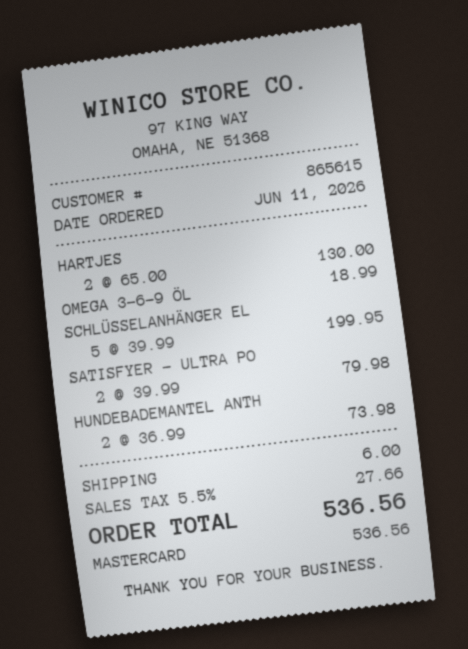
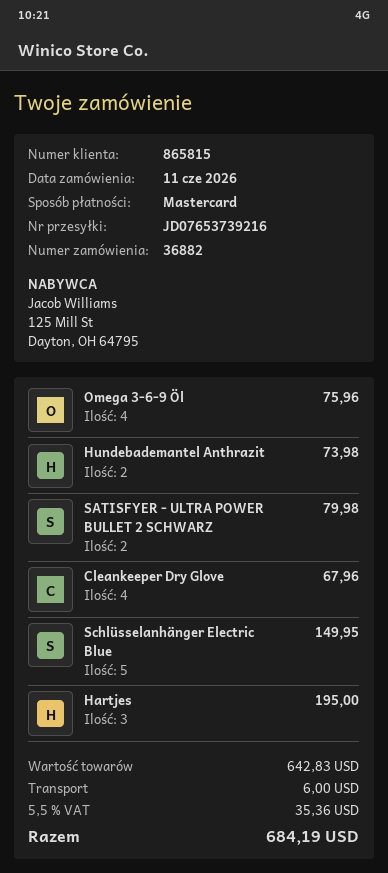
customer number: 865615 -> 865815
HARTJES: 2 for 130.00 -> 3 for 195.00
OMEGA 3-6-9 ÖL: 1 for 18.99 -> 4 for 75.96
SCHLÜSSELANHÄNGER EL: 5 for 199.95 -> 5 for 149.95
Cleankeeper Dry Glove: none -> 4 for 67.96
tax: 5.5% = 27.66 -> 5.5% = 35.36
total: 536.56 -> 684.19

